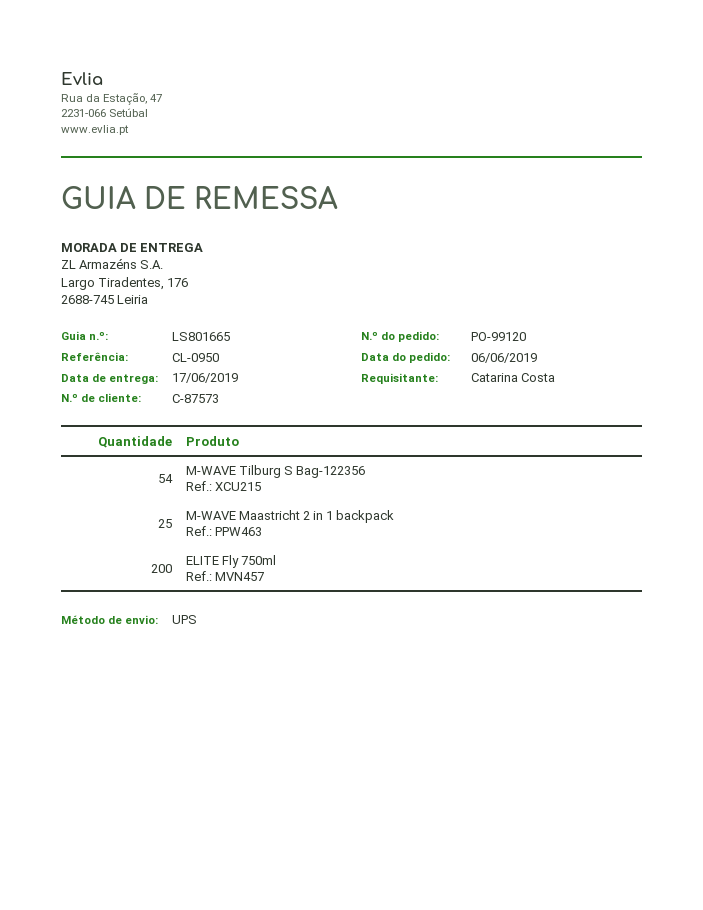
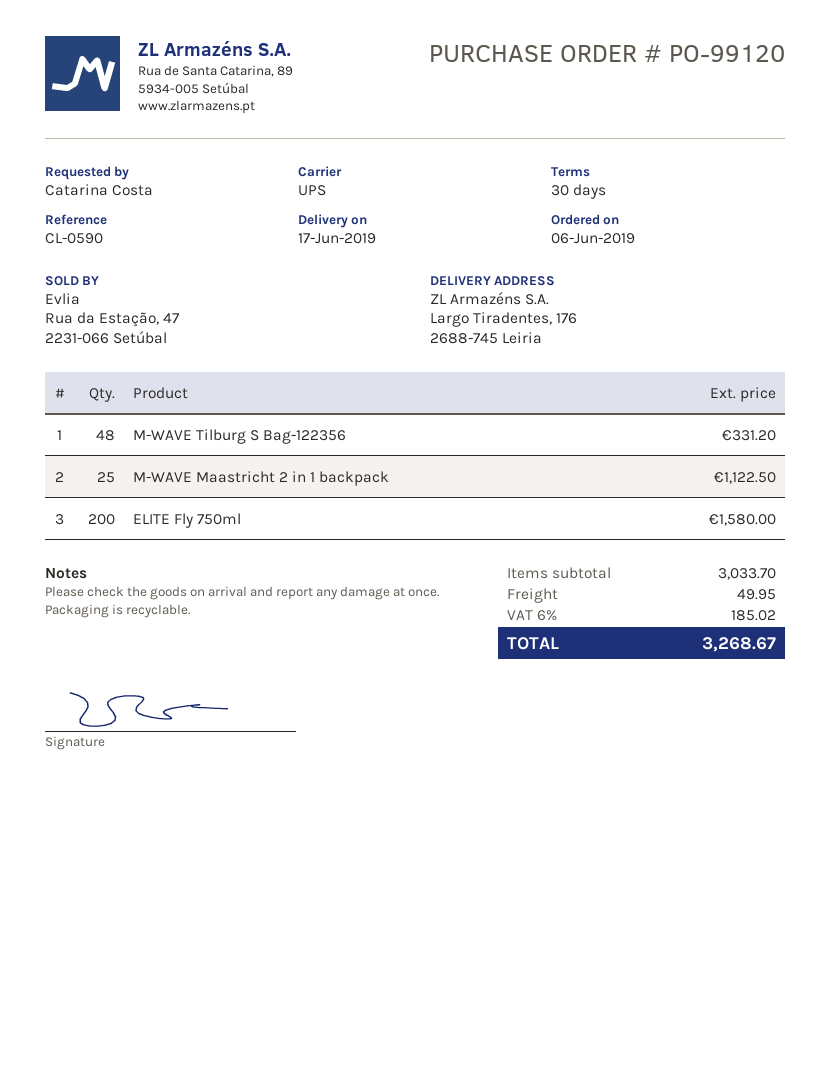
reference: CL-0950 -> CL-0590
M-WAVE Tilburg S Bag-122356: 54 -> 48

